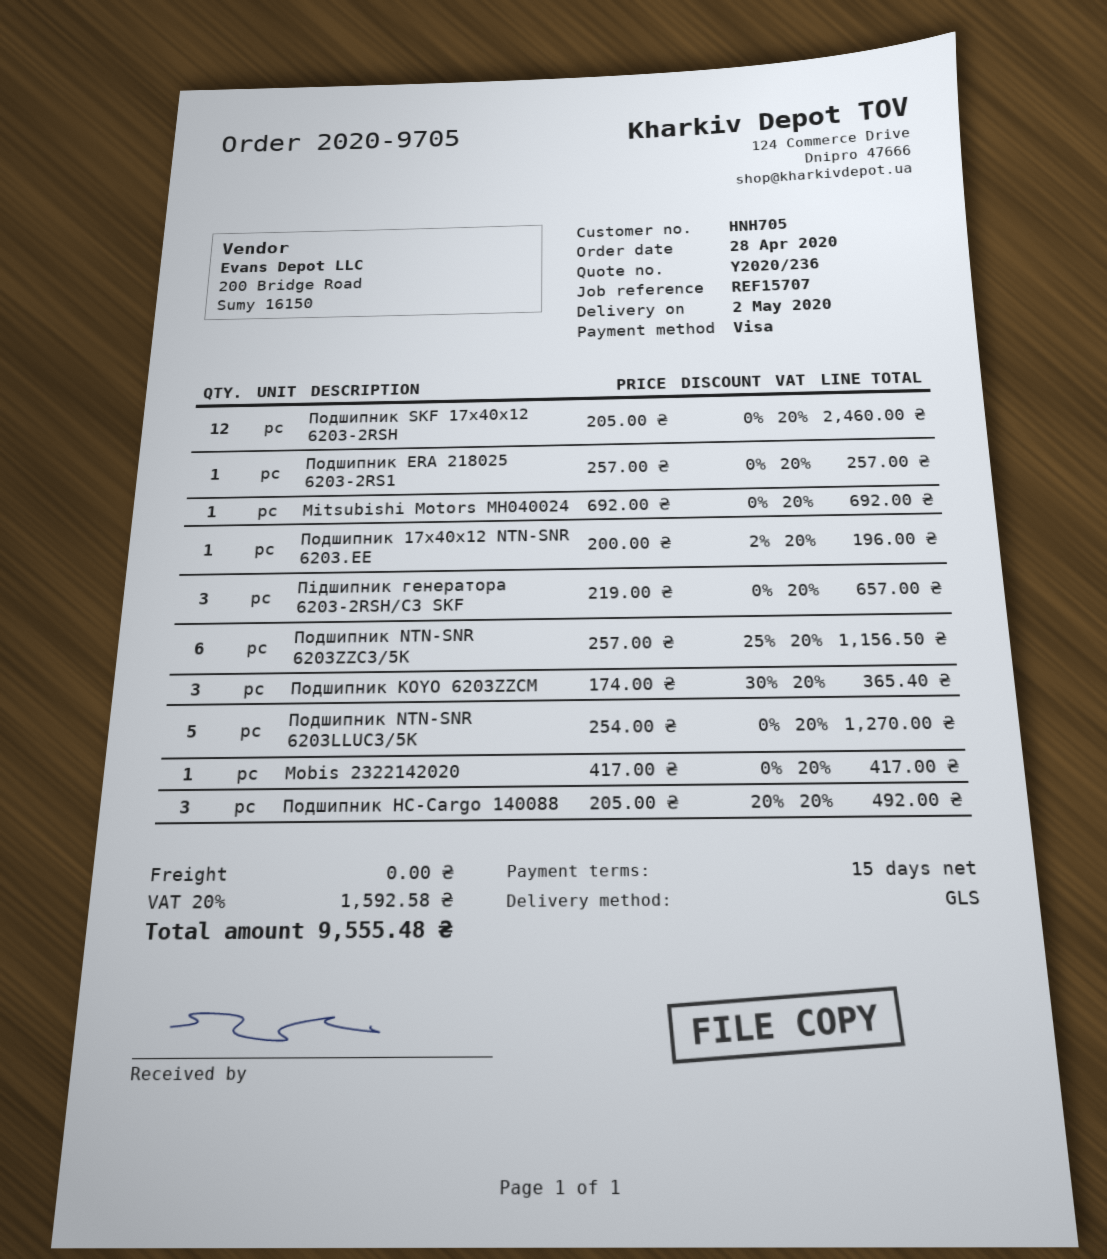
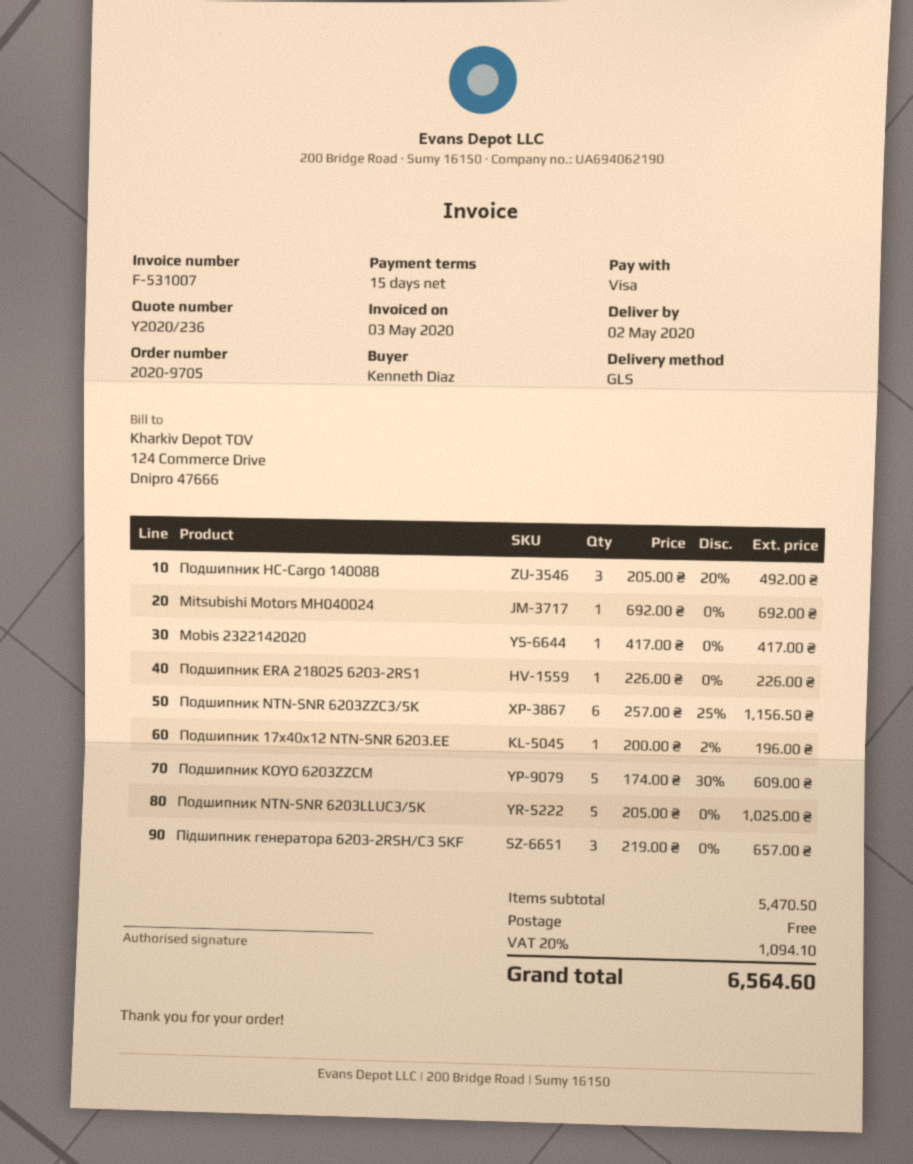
Подшипник SKF 17x40x12 6203-2RSH: 12 x 205.00 = 2460.00 -> none
Подшипник ERA 218025 6203-2RS1: 1 x 257.00 = 257.00 -> 1 x 226.00 = 226.00
Подшипник KOYO 6203ZZCM: 3 x 174.00 - 30% = 365.40 -> 5 x 174.00 - 30% = 609.00
Подшипник NTN-SNR 6203LLUC3/5K: 5 x 254.00 = 1270.00 -> 5 x 205.00 = 1025.00
tax: 20% = 1592.58 -> 20% = 1094.10
total: 9555.48 -> 6564.60

